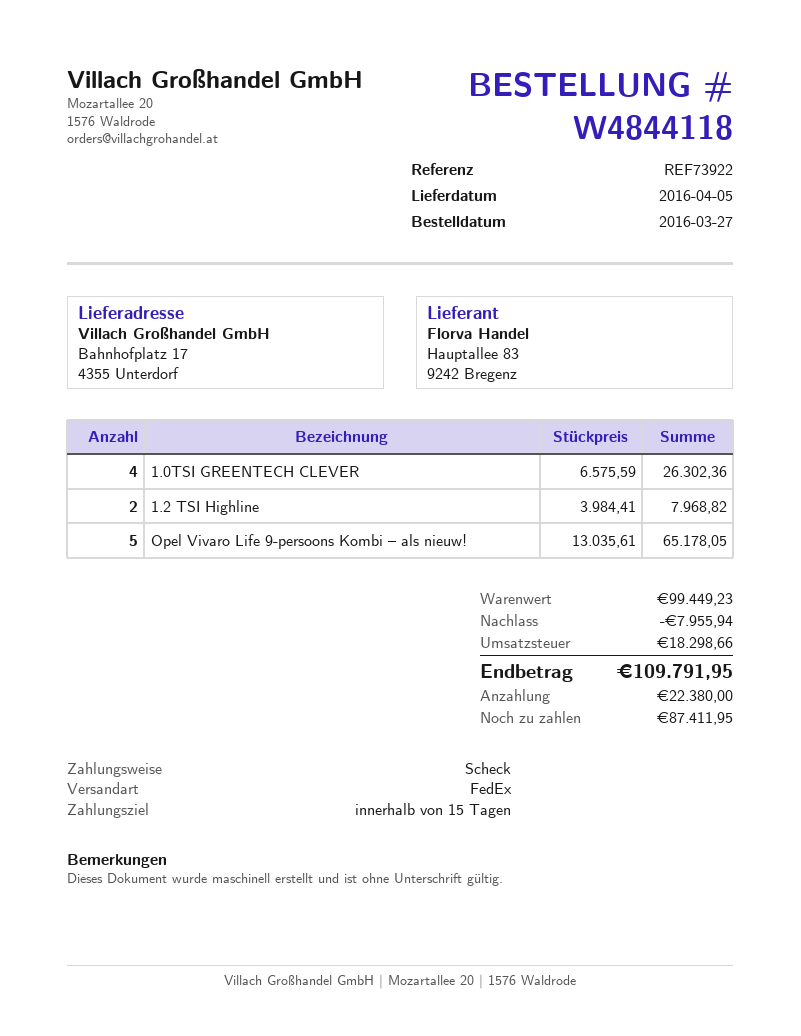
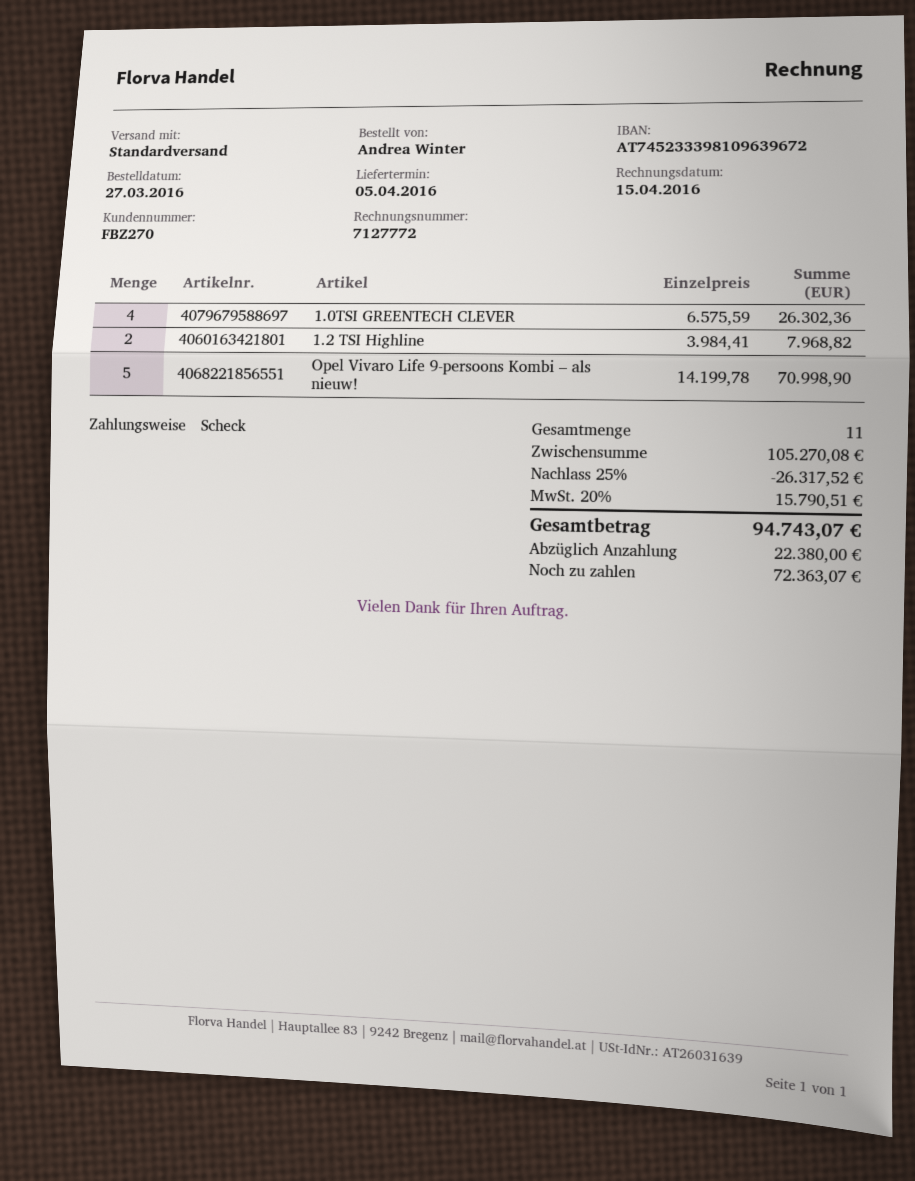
shipping method: FedEx -> standard
Opel Vivaro Life 9-persoons Kombi – als nieuw!: 5 x 13035.61 = 65178.05 -> 5 x 14199.78 = 70998.90
subtotal: 99449.23 -> 105270.08
discount: 7955.94 -> 26317.52
tax: 18298.66 -> 15790.51
total: 109791.95 -> 94743.07
balance: 87411.95 -> 72363.07

